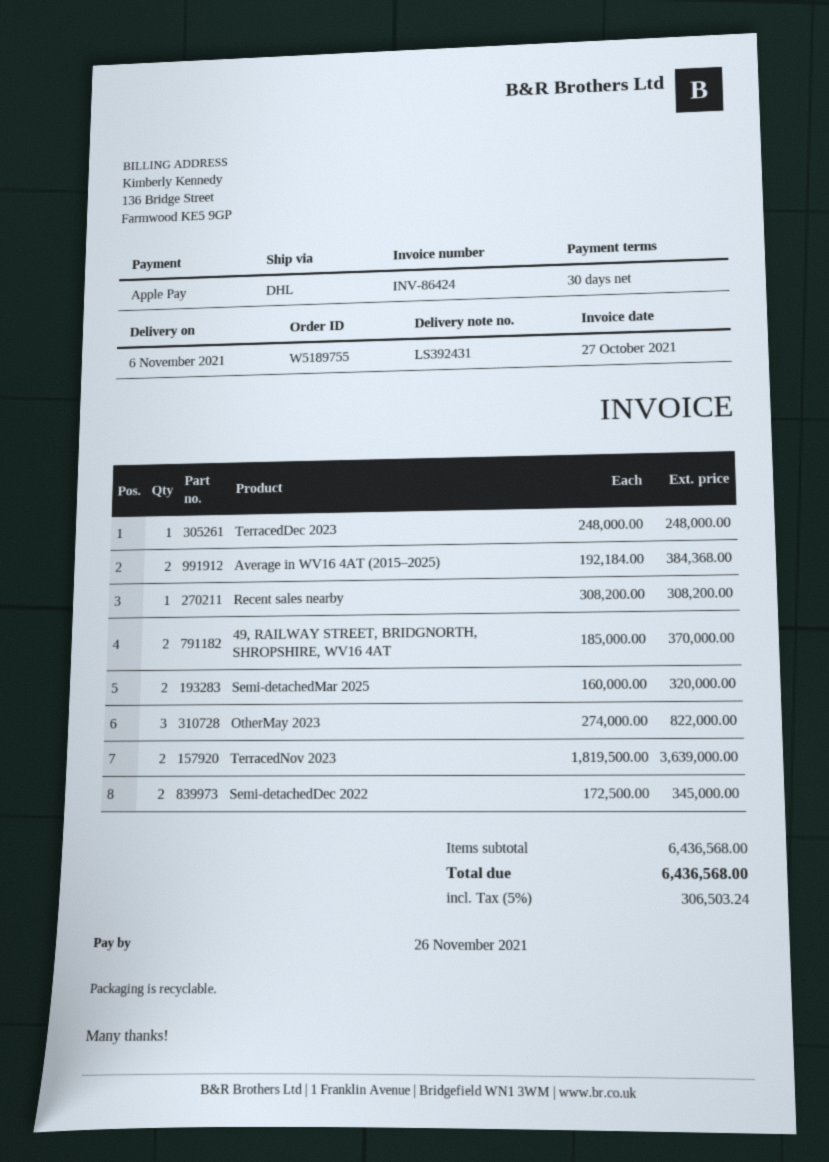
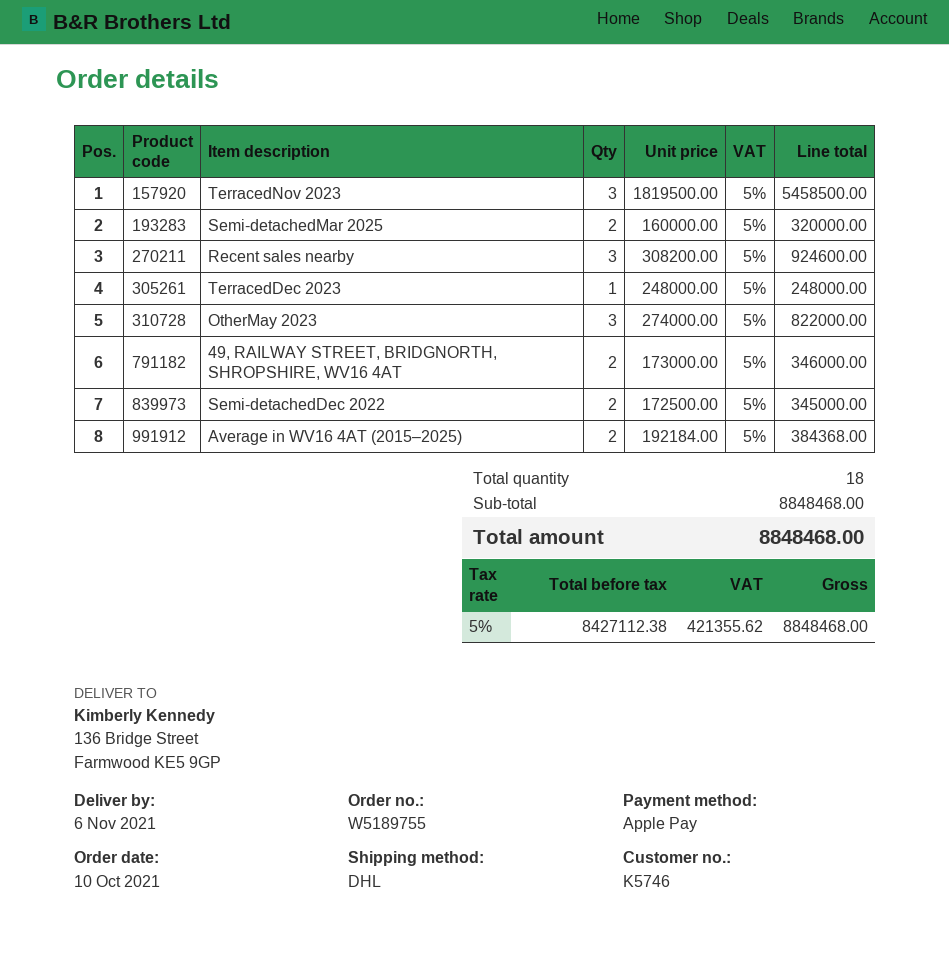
Recent sales nearby: 1 x 308200.00 = 308200.00 -> 3 x 308200.00 = 924600.00
49, RAILWAY STREET, BRIDGNORTH, SHROPSHIRE, WV16 4AT: 2 x 185000.00 = 370000.00 -> 2 x 173000.00 = 346000.00
TerracedNov 2023: 2 x 1819500.00 = 3639000.00 -> 3 x 1819500.00 = 5458500.00
subtotal: 6436568.00 -> 8848468.00
tax: 5% = 306503.24 -> 5% = 421355.62
total: 6436568.00 -> 8848468.00

